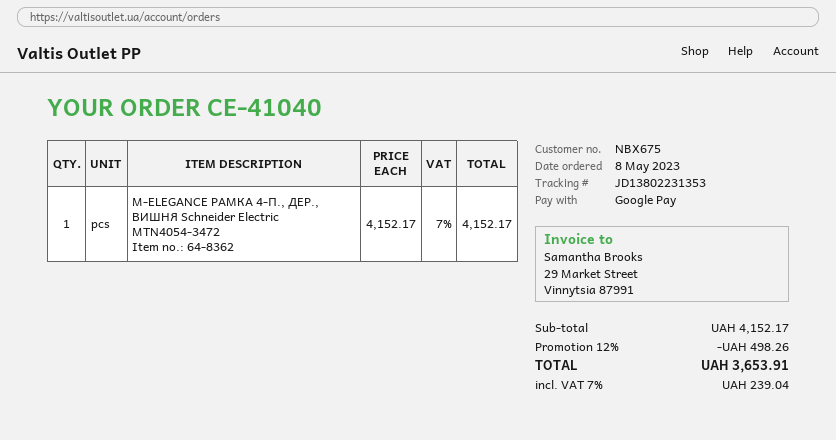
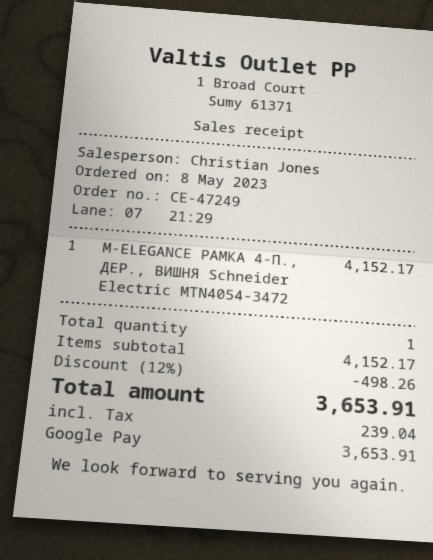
order number: CE-41040 -> CE-47249

